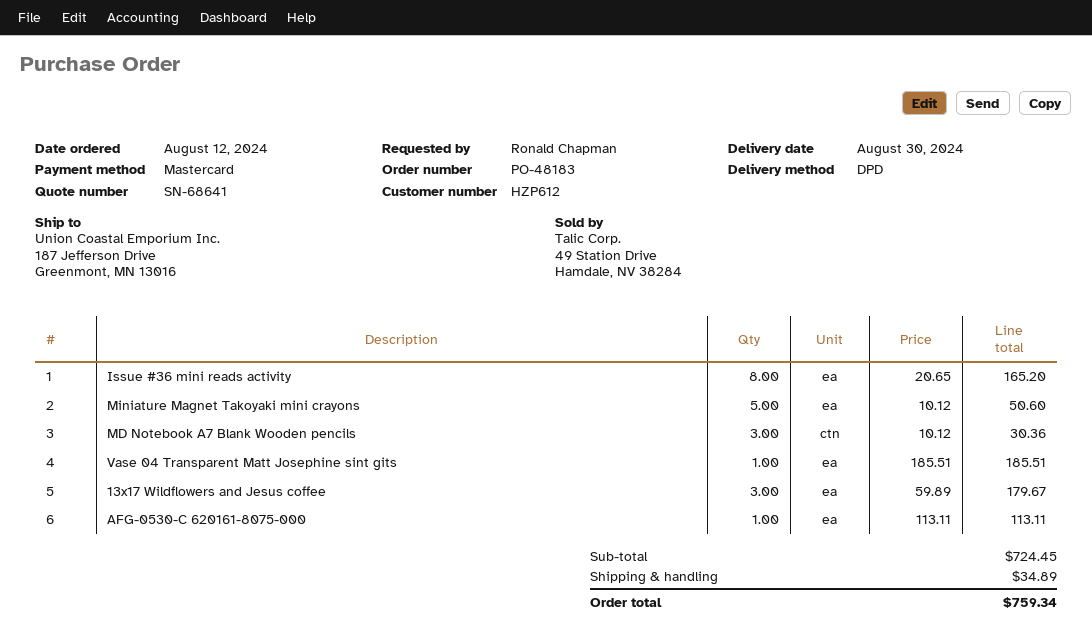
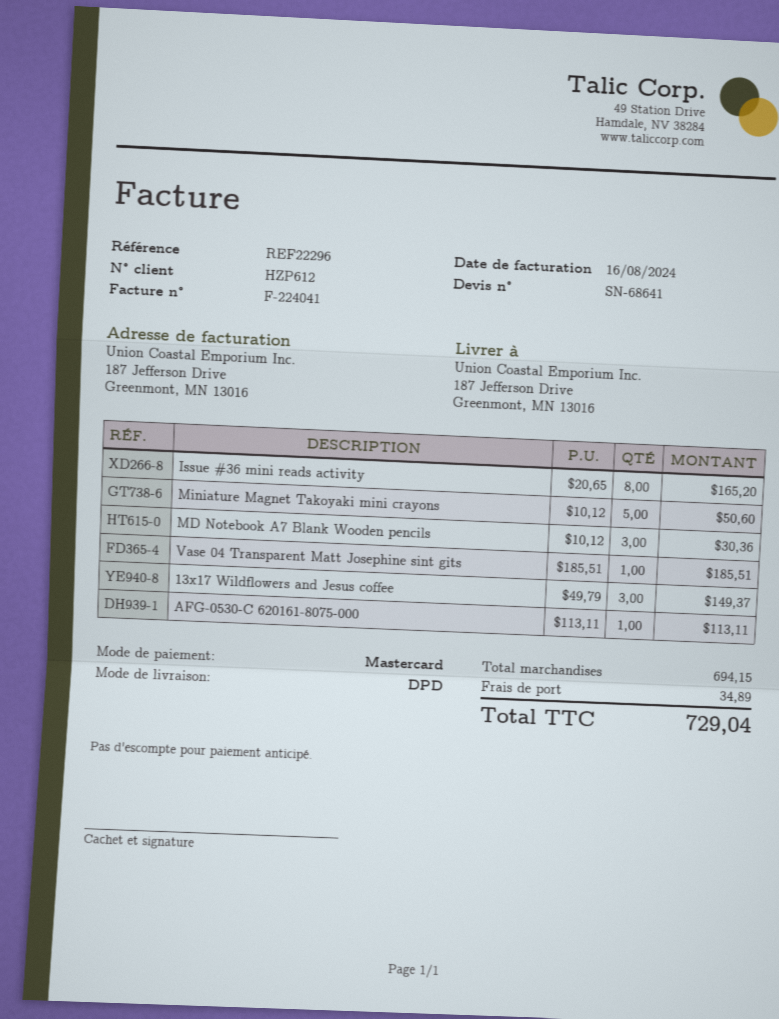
13x17 Wildflowers and Jesus coffee: 3 x 59.89 = 179.67 -> 3 x 49.79 = 149.37
subtotal: 724.45 -> 694.15
total: 759.34 -> 729.04

